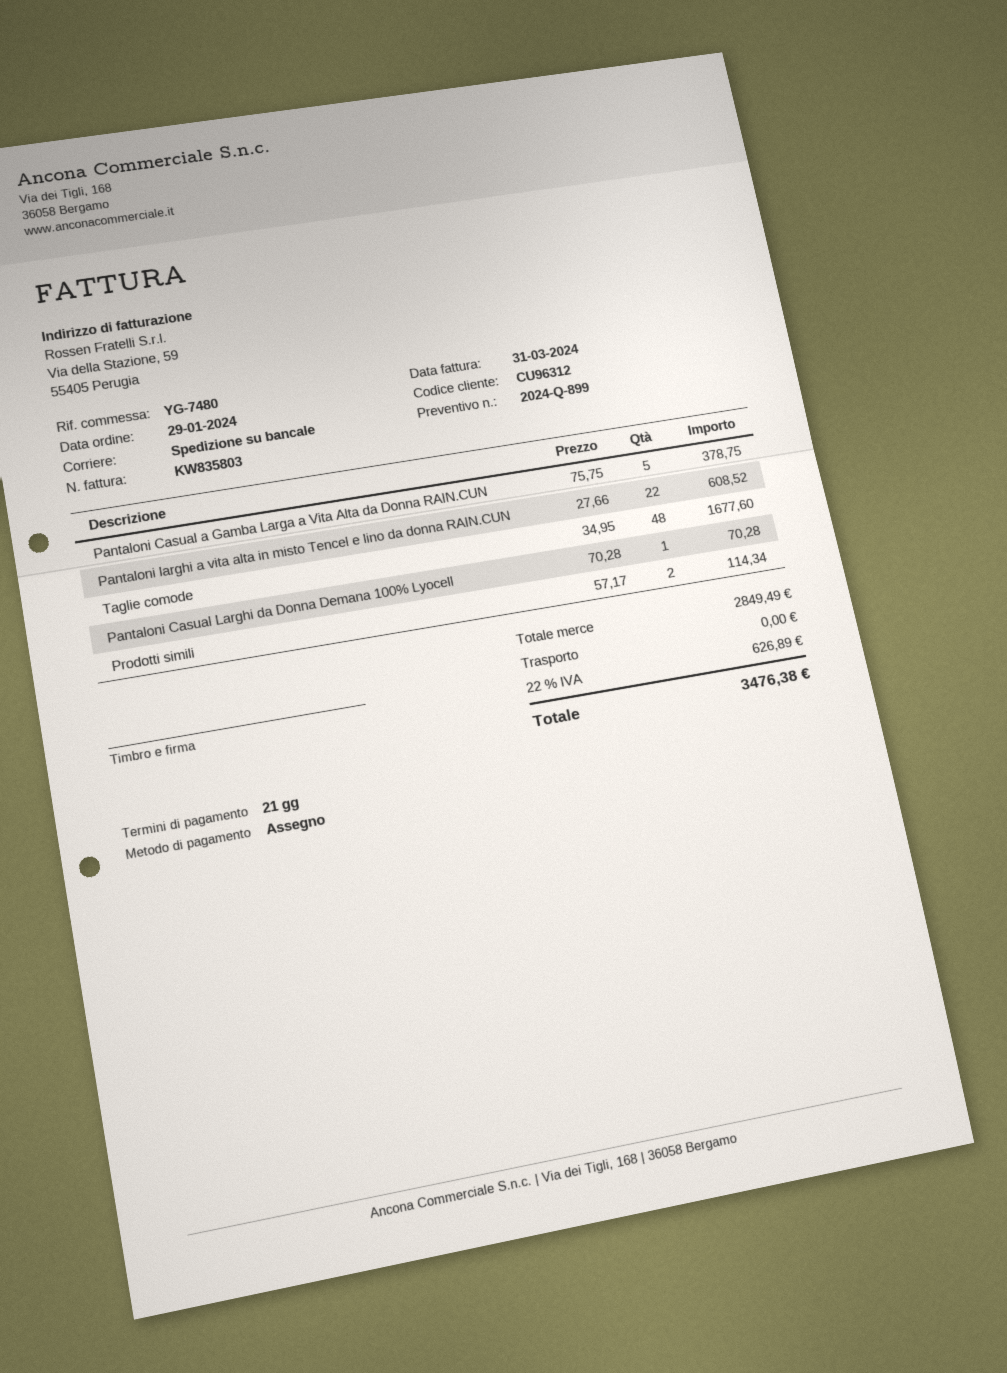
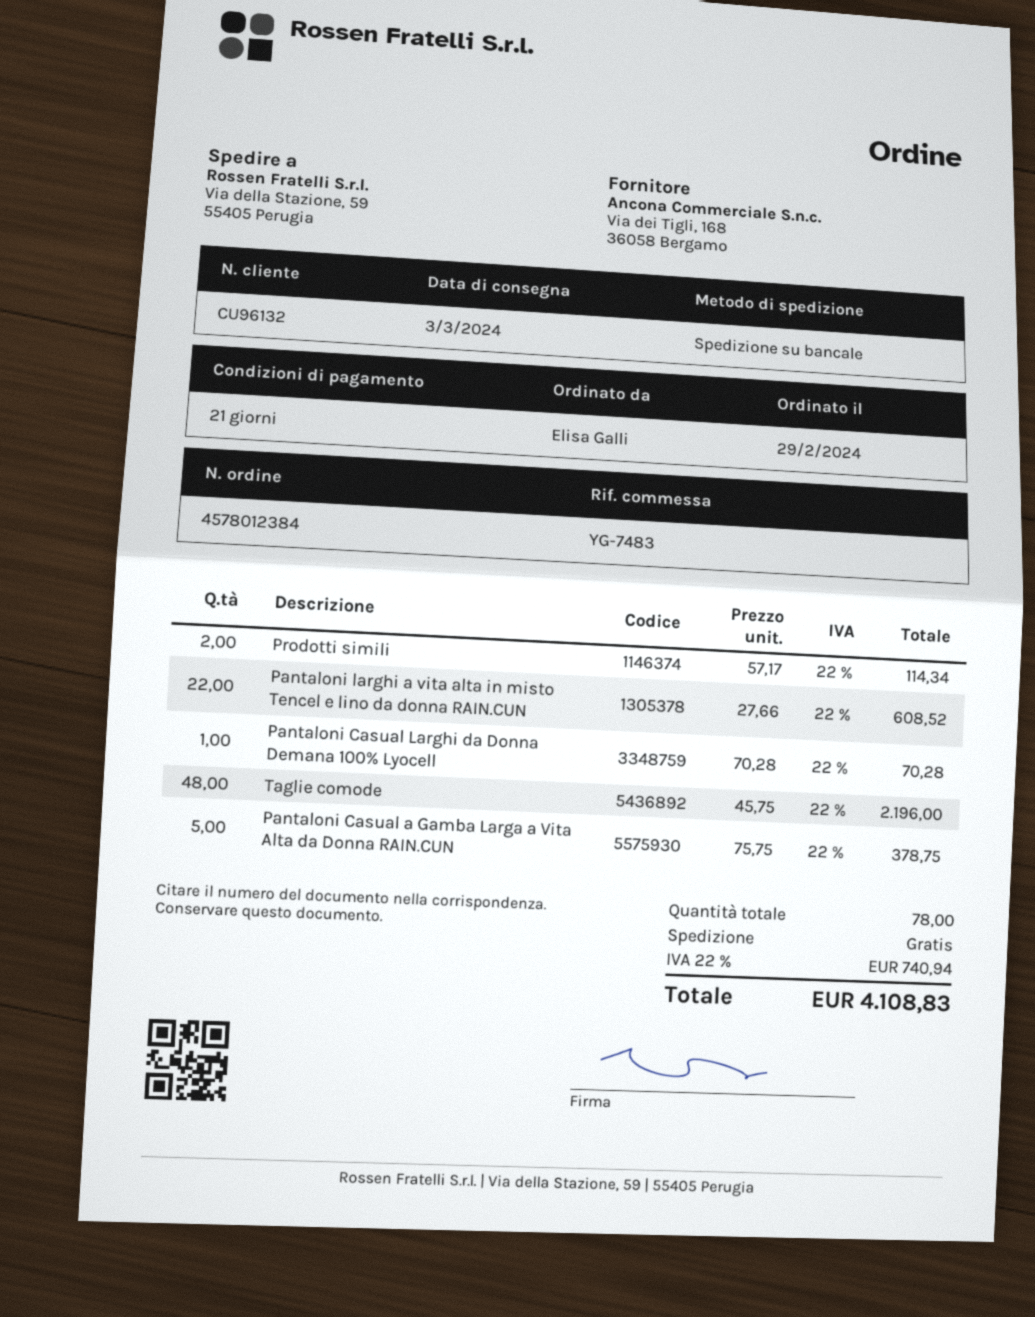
order date: 2024-01-29 -> 2024-02-29
customer number: CU96312 -> CU96132
reference: YG-7480 -> YG-7483
Taglie comode: 48 x 34.95 = 1677.60 -> 48 x 45.75 = 2196.00
tax: 22% = 626.89 -> 22% = 740.94
total: 3476.38 -> 4108.83

